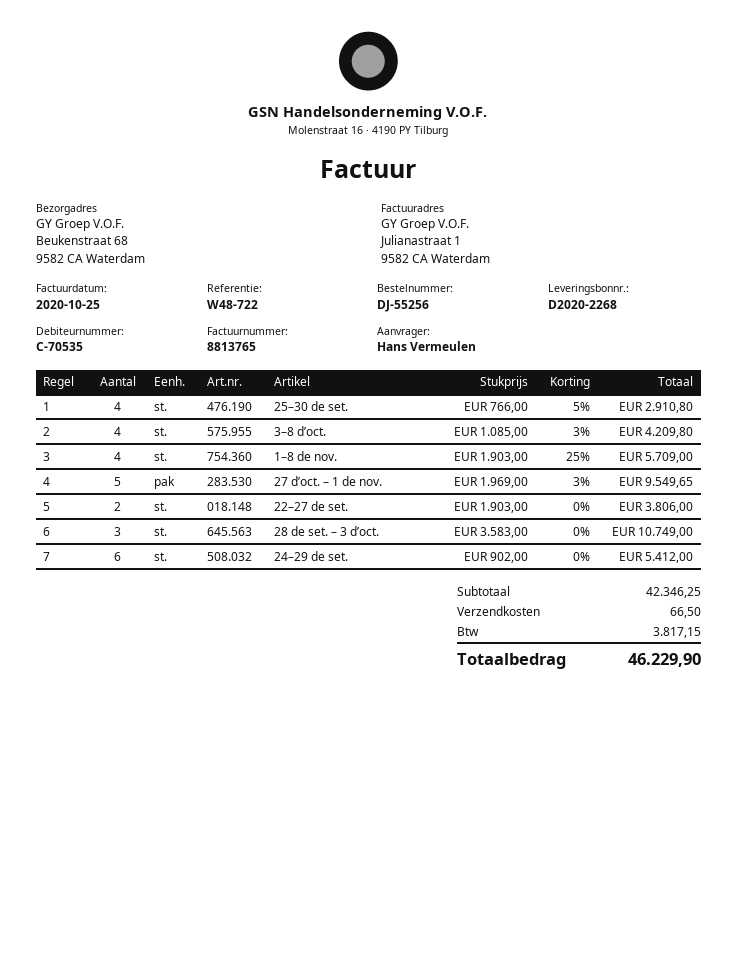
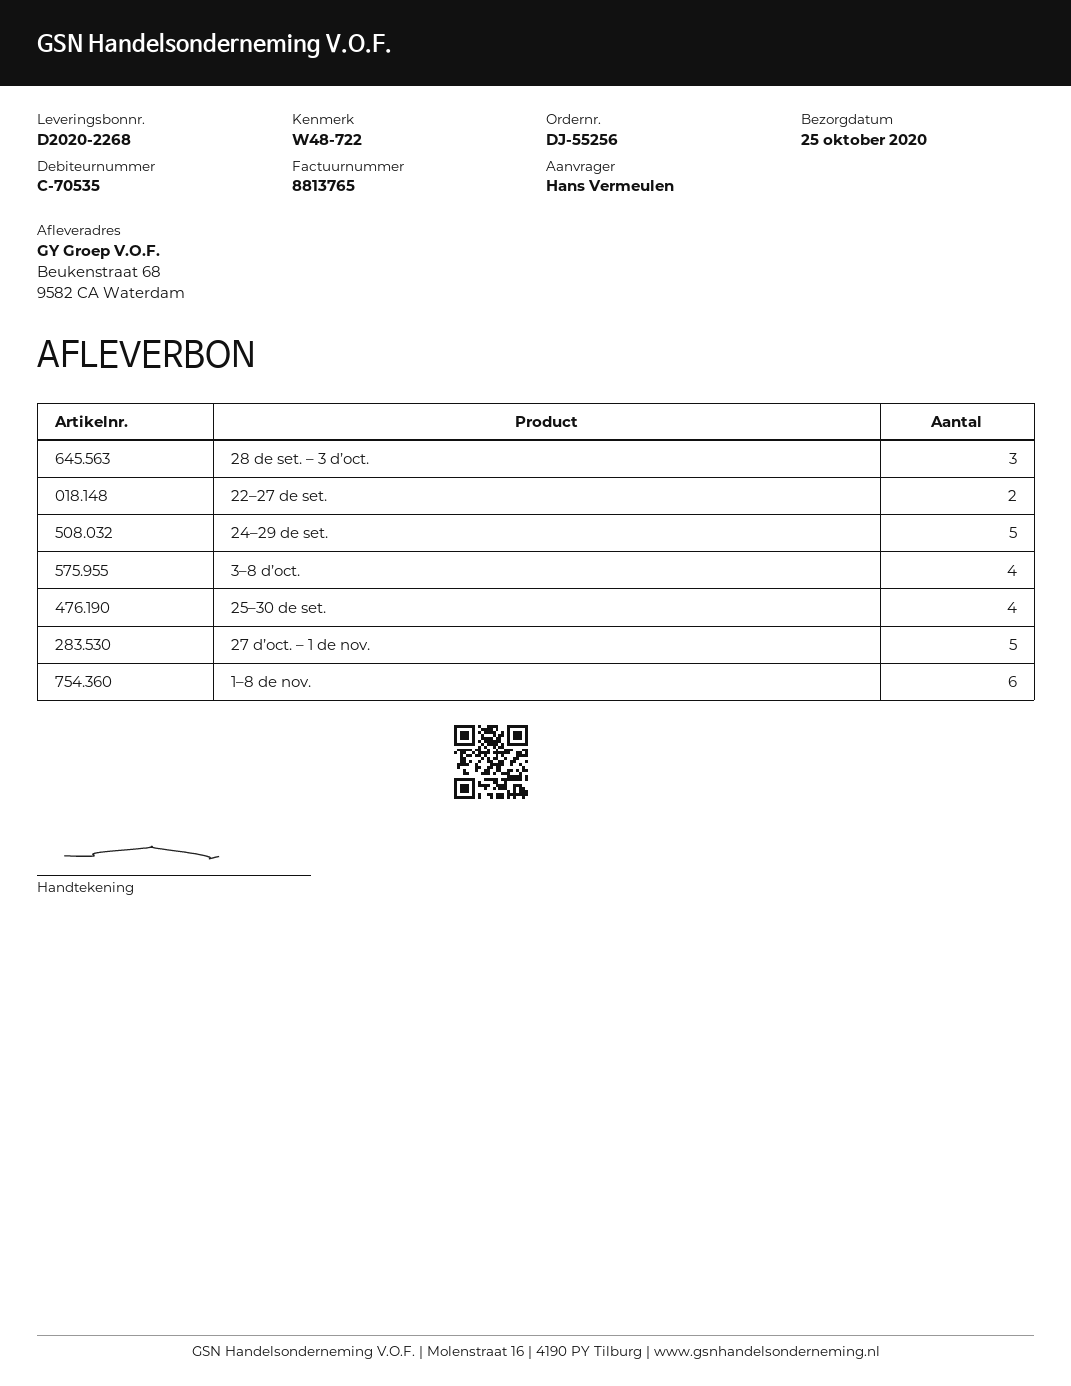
1–8 de nov.: 4 -> 6
24–29 de set.: 6 -> 5

